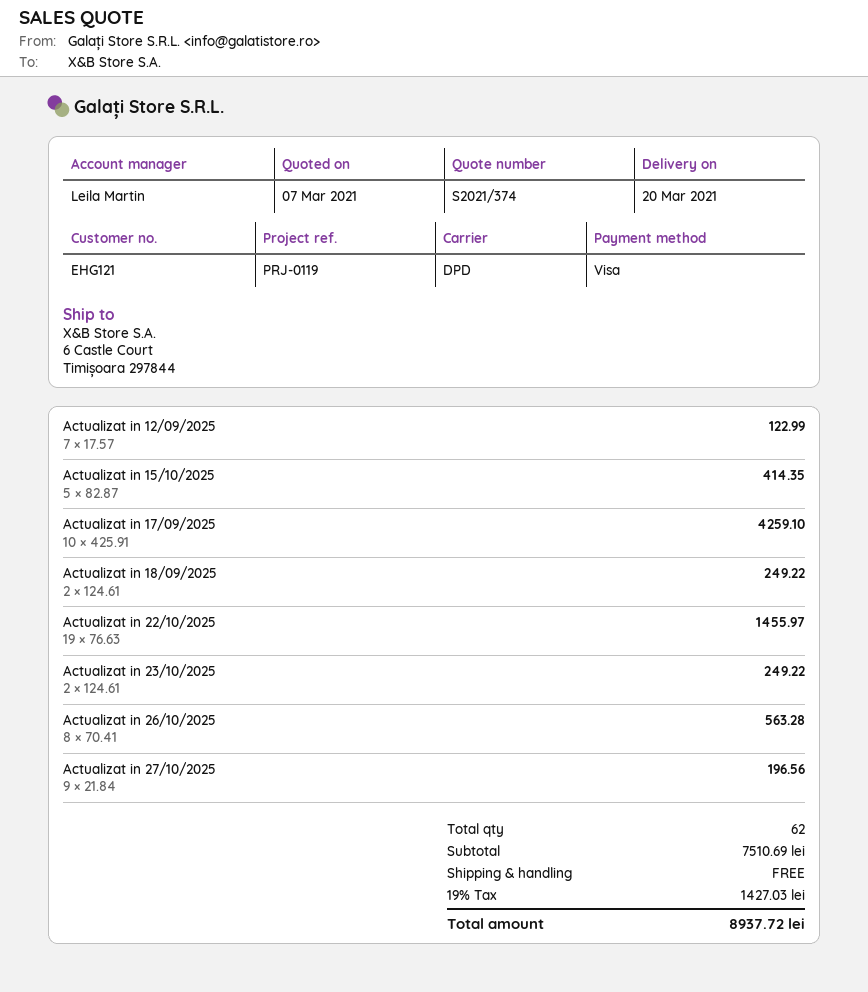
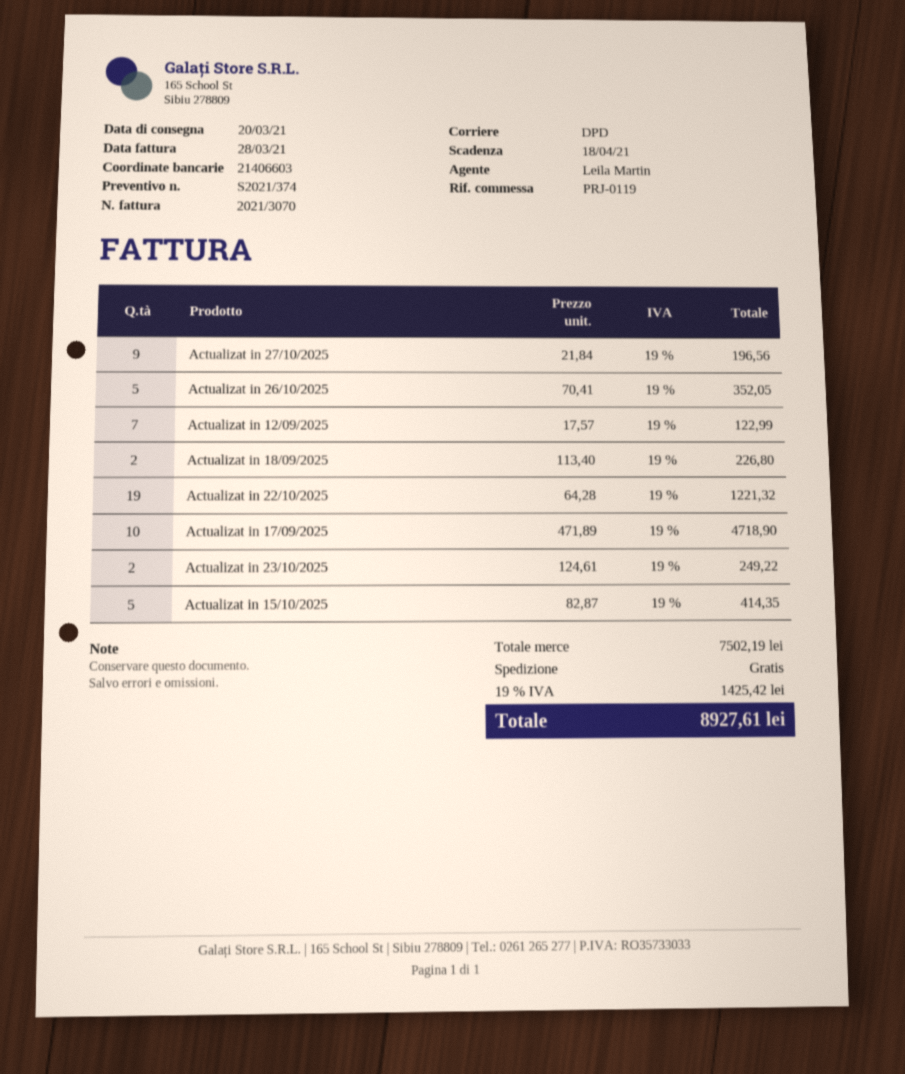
Actualizat in 17/09/2025: 10 x 425.91 = 4259.10 -> 10 x 471.89 = 4718.90
Actualizat in 18/09/2025: 2 x 124.61 = 249.22 -> 2 x 113.40 = 226.80
Actualizat in 22/10/2025: 19 x 76.63 = 1455.97 -> 19 x 64.28 = 1221.32
Actualizat in 26/10/2025: 8 x 70.41 = 563.28 -> 5 x 70.41 = 352.05
subtotal: 7510.69 -> 7502.19
tax: 19% = 1427.03 -> 19% = 1425.42
total: 8937.72 -> 8927.61

